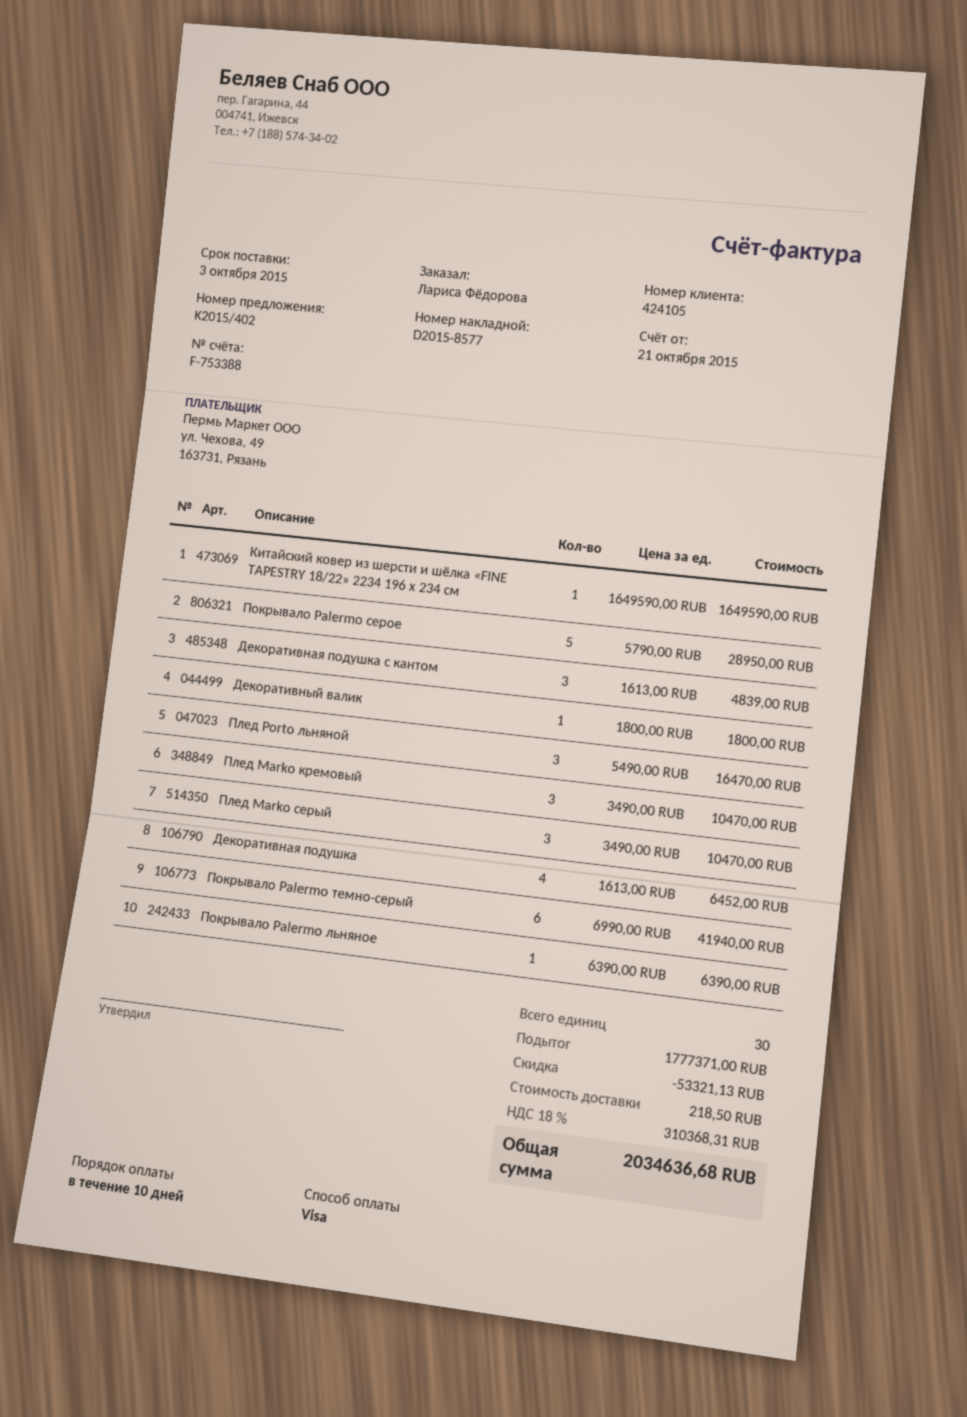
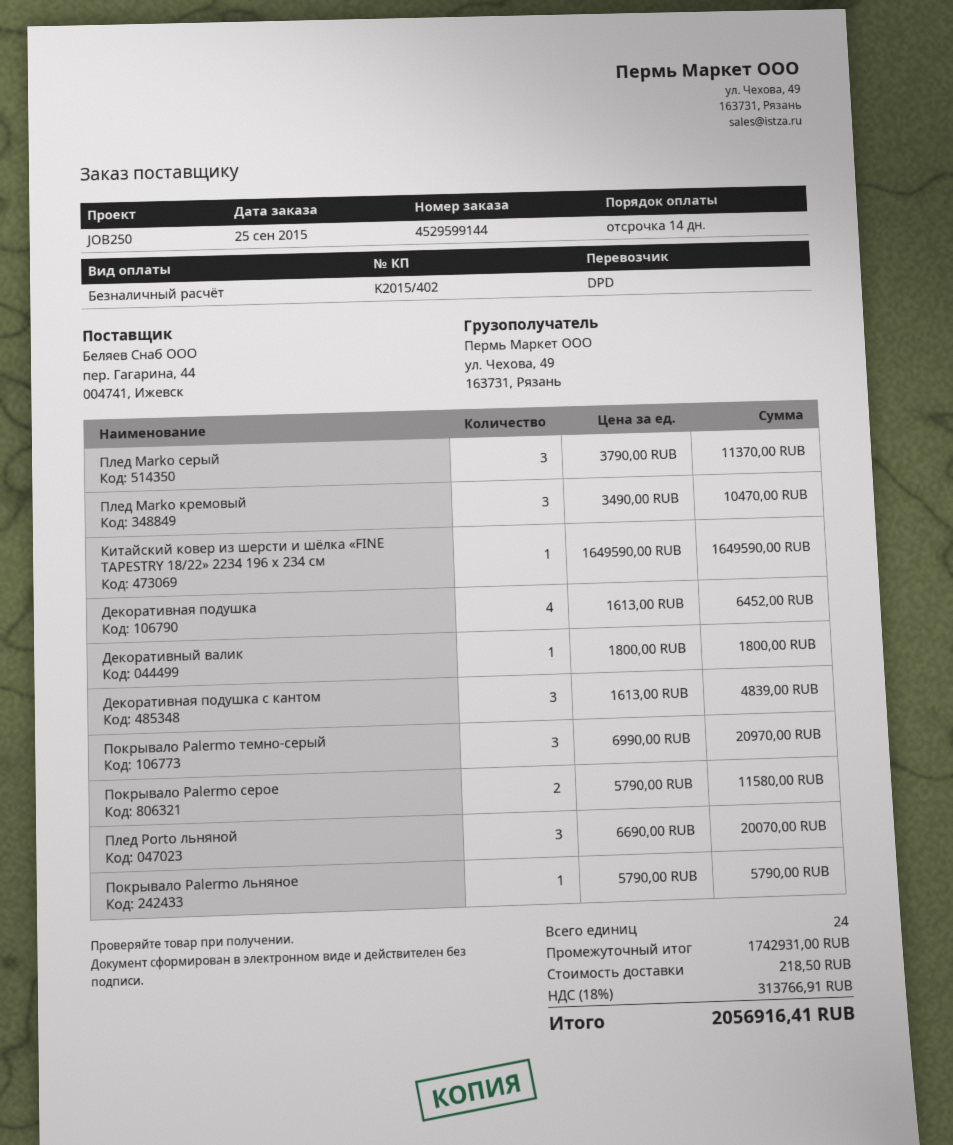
payment terms: 10 days -> 14 days
payment method: Visa -> bank transfer
Покрывало Palermo серое: 5 x 5790.00 = 28950.00 -> 2 x 5790.00 = 11580.00
Плед Porto льняной: 3 x 5490.00 = 16470.00 -> 3 x 6690.00 = 20070.00
Плед Marko серый: 3 x 3490.00 = 10470.00 -> 3 x 3790.00 = 11370.00
Покрывало Palermo темно-серый: 6 x 6990.00 = 41940.00 -> 3 x 6990.00 = 20970.00
Покрывало Palermo льняное: 1 x 6390.00 = 6390.00 -> 1 x 5790.00 = 5790.00
total quantity: 30 -> 24
subtotal: 1777371.00 -> 1742931.00
discount: 53321.13 -> none
tax: 18% = 310368.31 -> 18% = 313766.91
total: 2034636.68 -> 2056916.41

